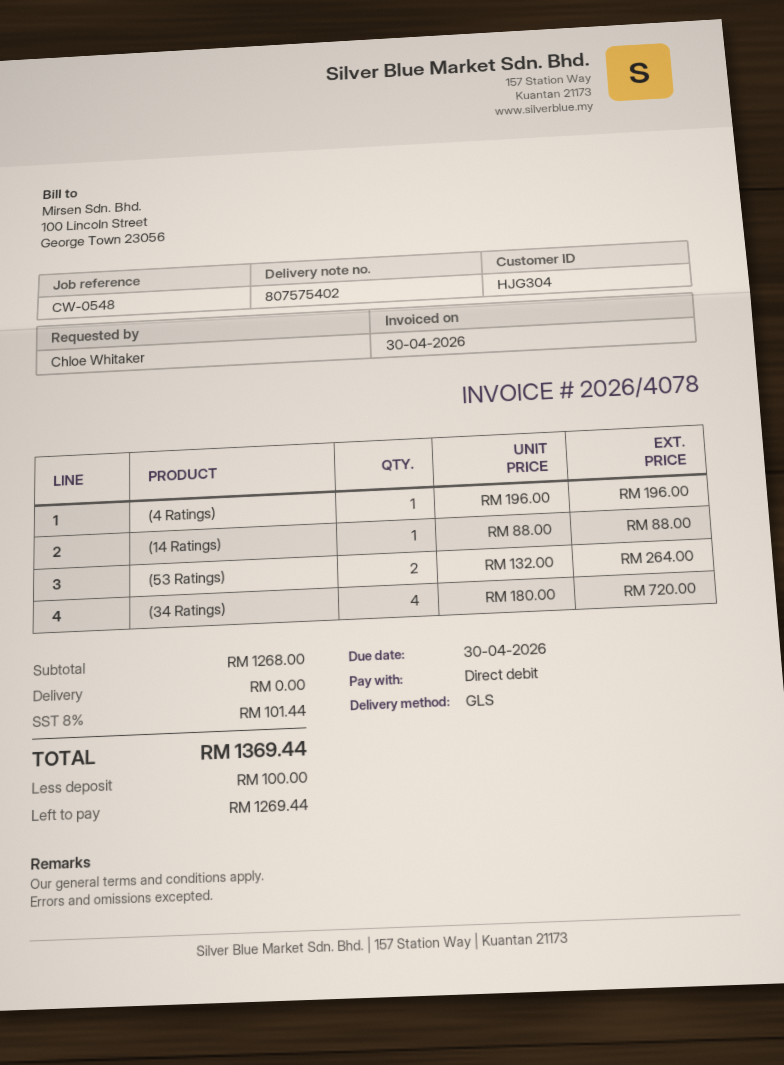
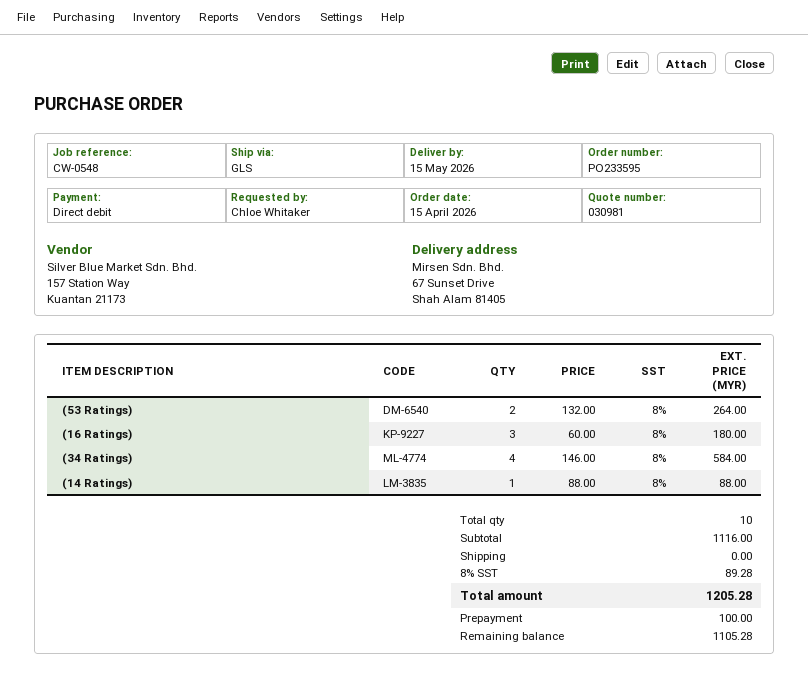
(4 Ratings): 1 x 196.00 = 196.00 -> none
(34 Ratings): 4 x 180.00 = 720.00 -> 4 x 146.00 = 584.00
(16 Ratings): none -> 3 x 60.00 = 180.00
subtotal: 1268.00 -> 1116.00
tax: 8% = 101.44 -> 8% = 89.28
total: 1369.44 -> 1205.28
balance: 1269.44 -> 1105.28

